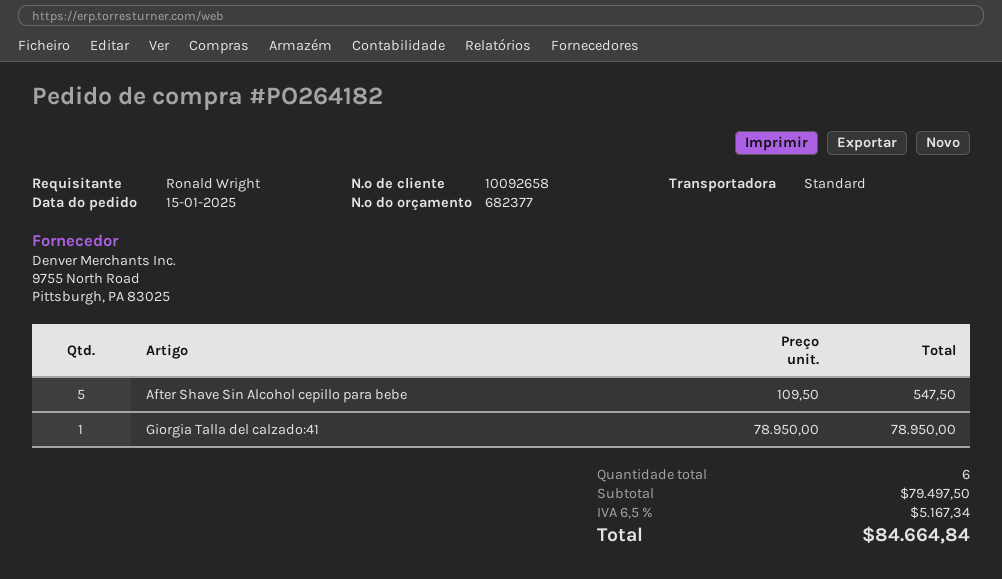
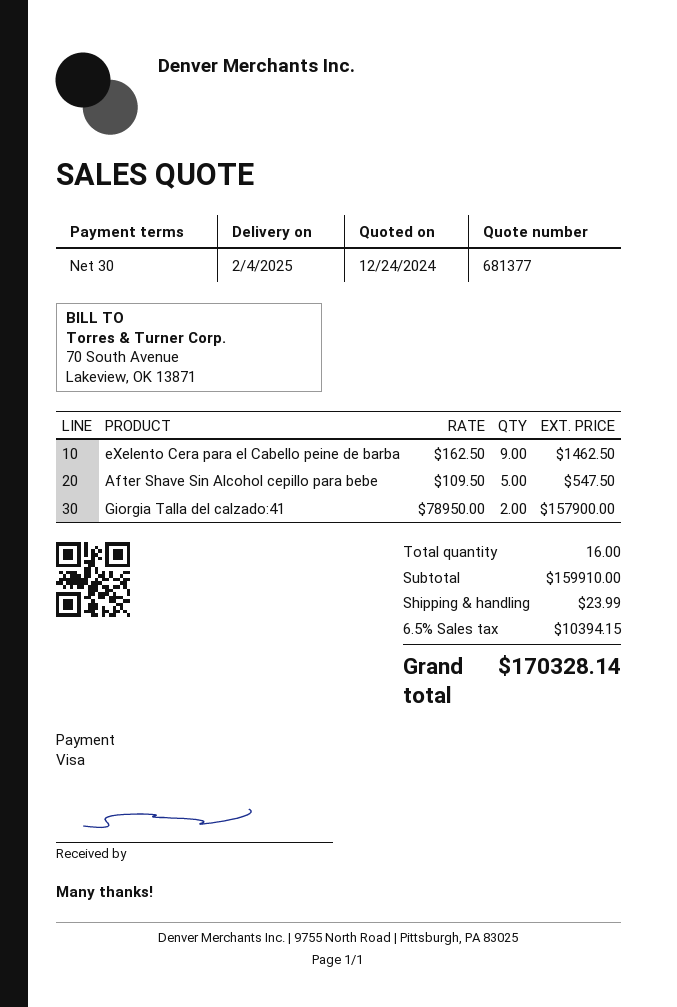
quote number: 682377 -> 681377
Giorgia Talla del calzado:41: 1 x 78950.00 = 78950.00 -> 2 x 78950.00 = 157900.00
eXelento Cera para el Cabello peine de barba: none -> 9 x 162.50 = 1462.50
total quantity: 6 -> 16
subtotal: 79497.50 -> 159910.00
shipping: none -> 23.99
tax: 6.5% = 5167.34 -> 6.5% = 10394.15
total: 84664.84 -> 170328.14

